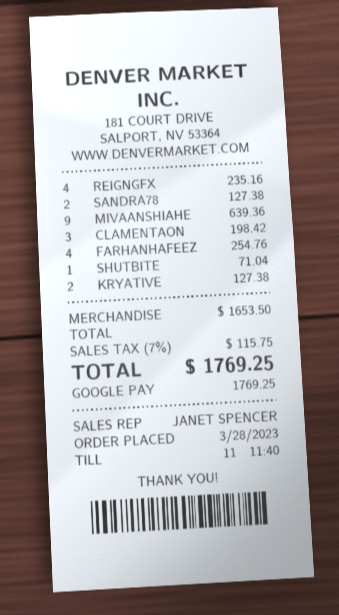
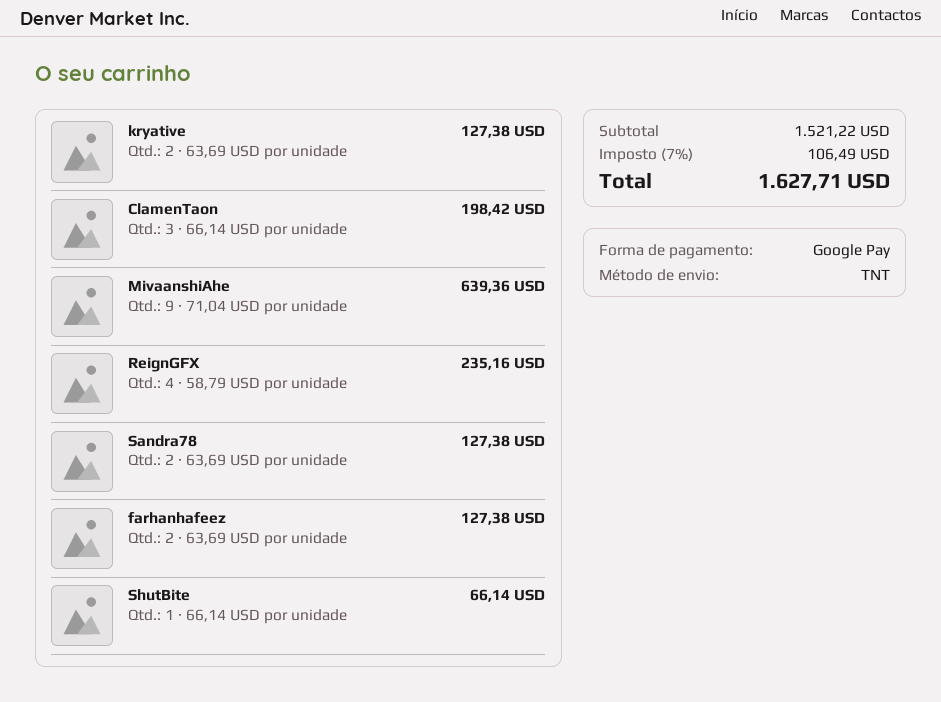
FARHANHAFEEZ: 4 for 254.76 -> 2 for 127.38
SHUTBITE: 1 for 71.04 -> 1 for 66.14
subtotal: 1653.50 -> 1521.22
tax: 7% = 115.75 -> 7% = 106.49
total: 1769.25 -> 1627.71

